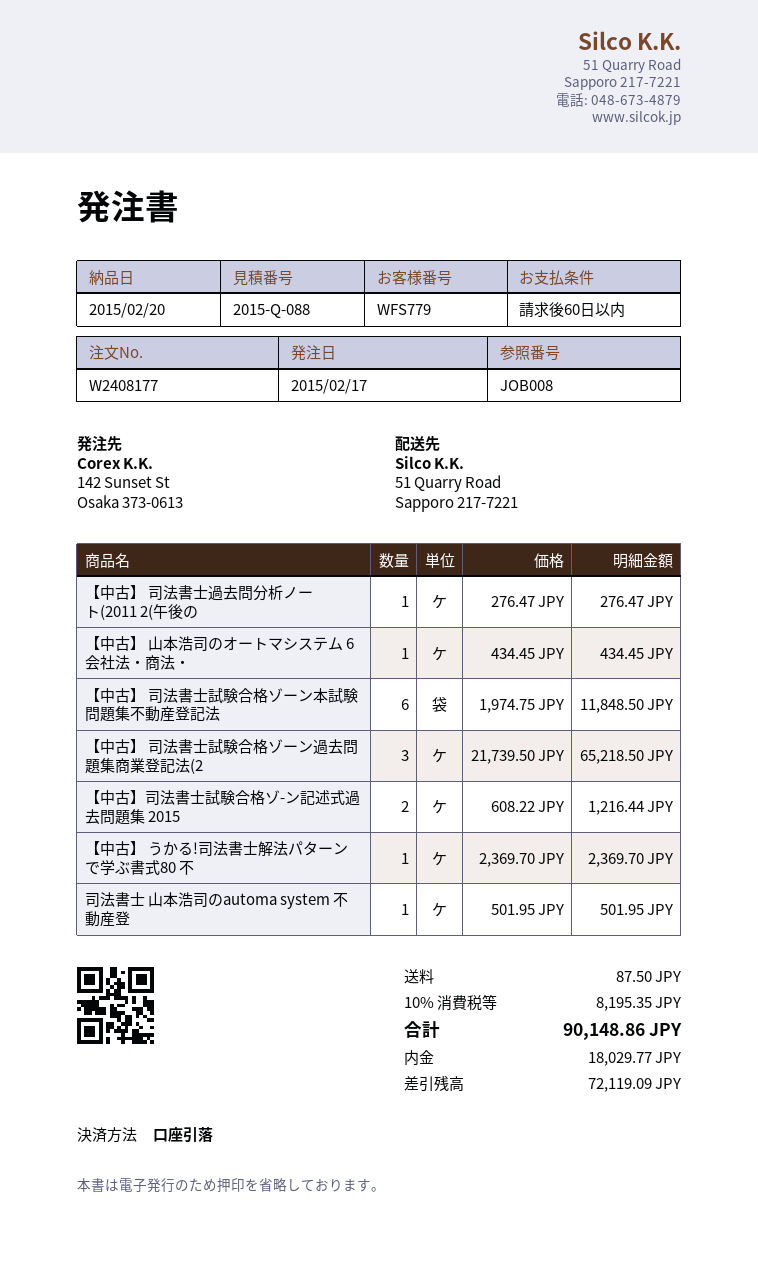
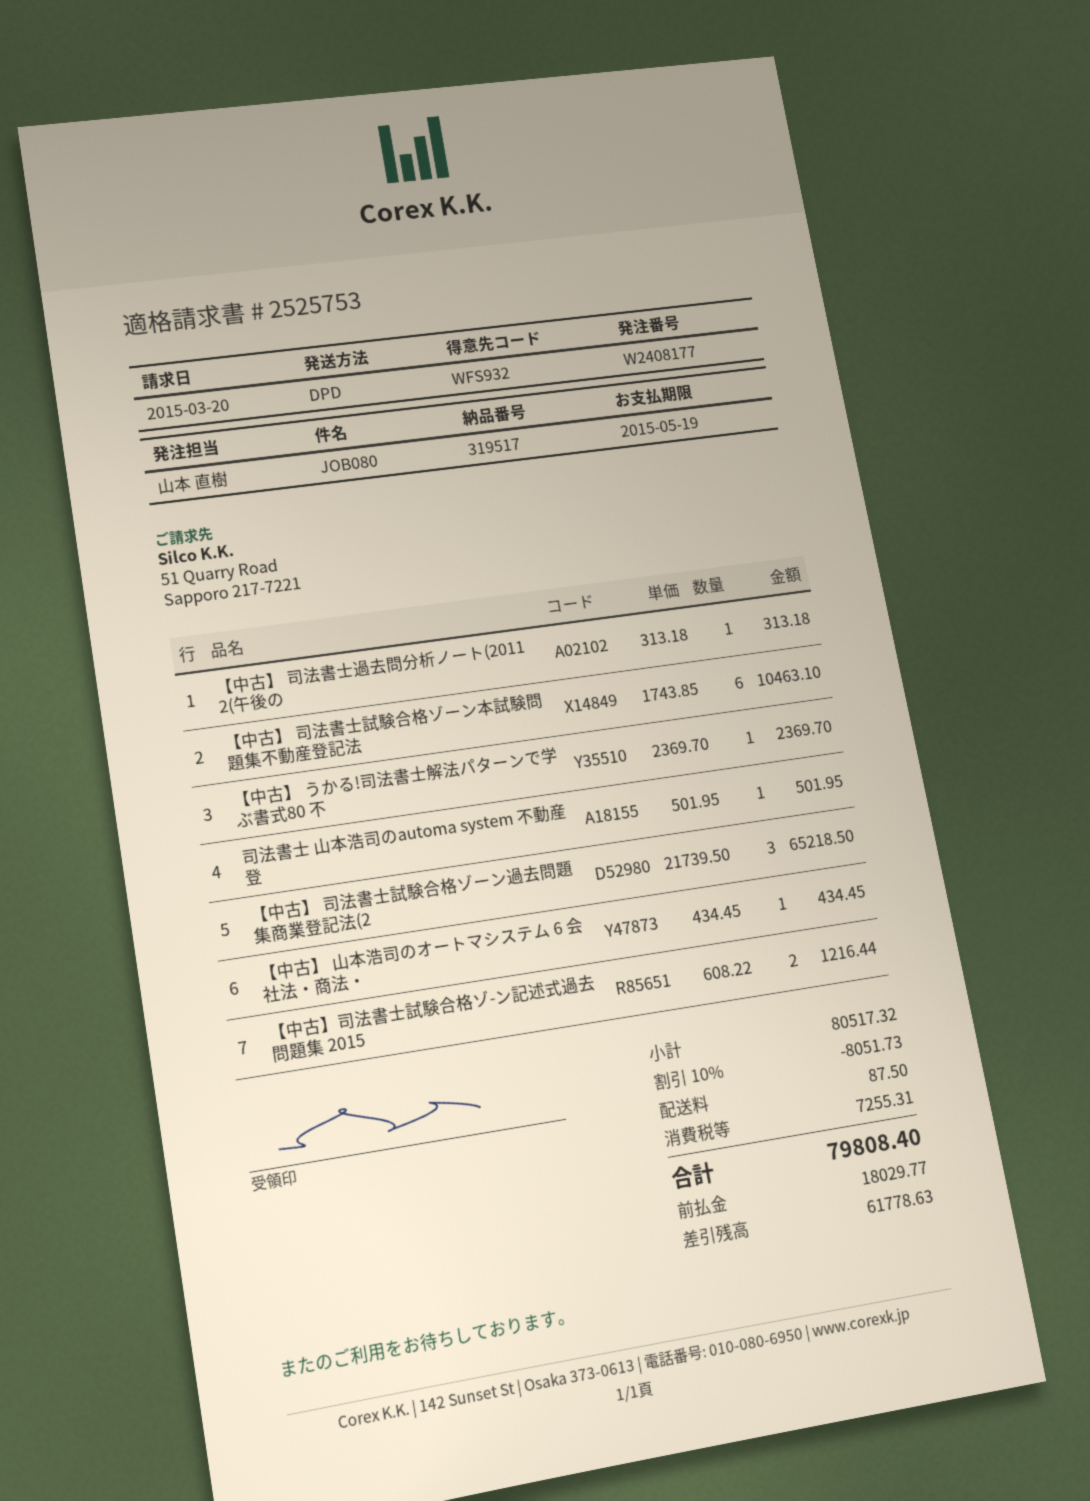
customer number: WFS779 -> WFS932
reference: JOB008 -> JOB080
【中古】 司法書士過去問分析ノート(2011 2(午後の: 1 x 276.47 = 276.47 -> 1 x 313.18 = 313.18
【中古】 司法書士試験合格ゾーン本試験問題集不動産登記法: 6 x 1974.75 = 11848.50 -> 6 x 1743.85 = 10463.10
discount: none -> 10% = 8051.73
tax: 8195.35 -> 7255.31
total: 90148.86 -> 79808.40
balance: 72119.09 -> 61778.63

